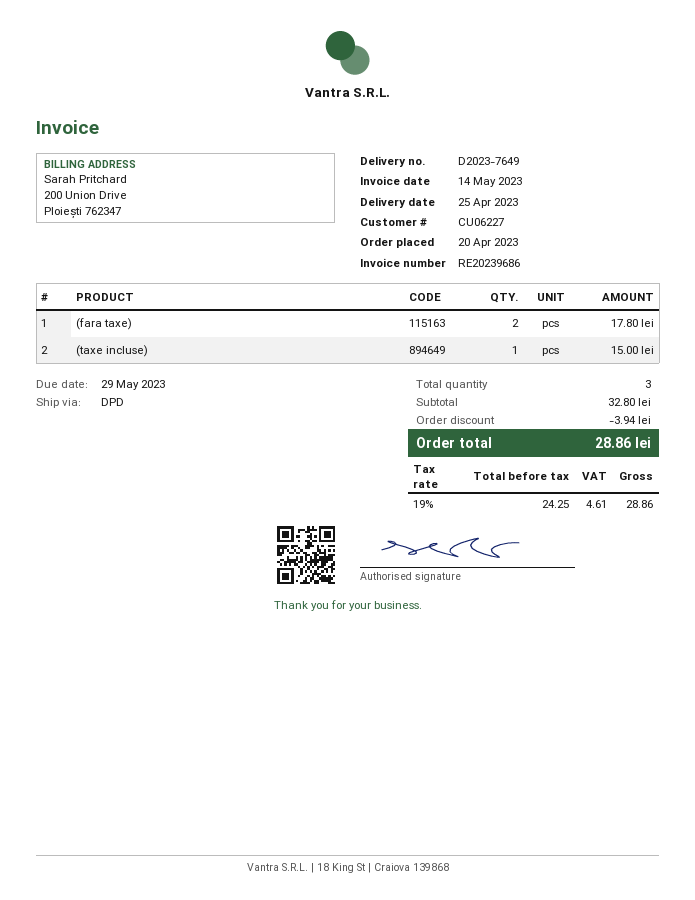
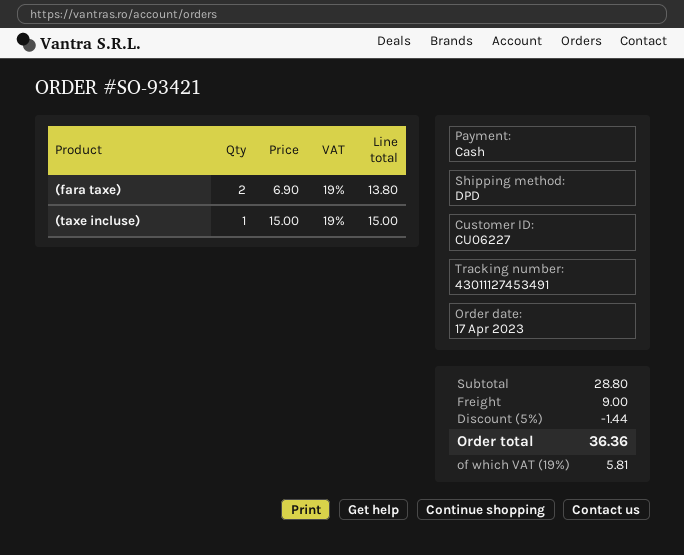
order date: 2023-04-20 -> 2023-04-17
(fara taxe): 2 for 17.80 -> 2 for 13.80
subtotal: 32.80 -> 28.80
discount: 3.94 -> 1.44
shipping: none -> 9.00
tax: 19% = 4.61 -> 19% = 5.81
total: 28.86 -> 36.36

